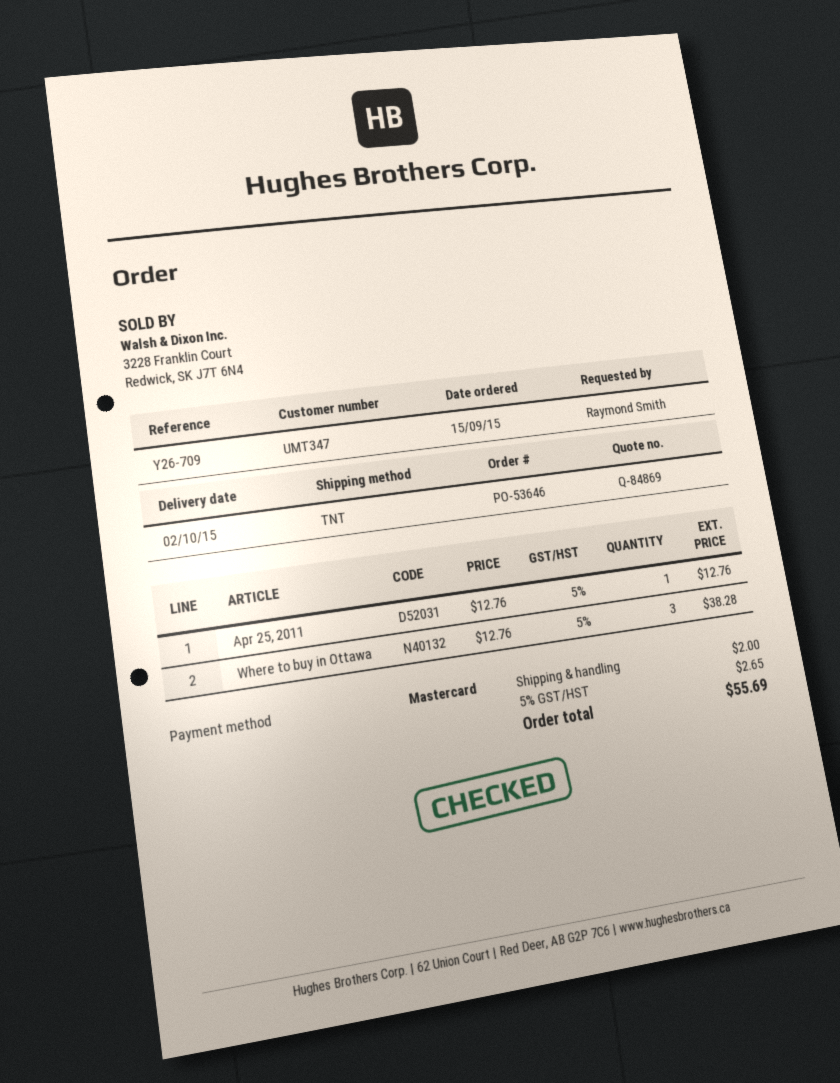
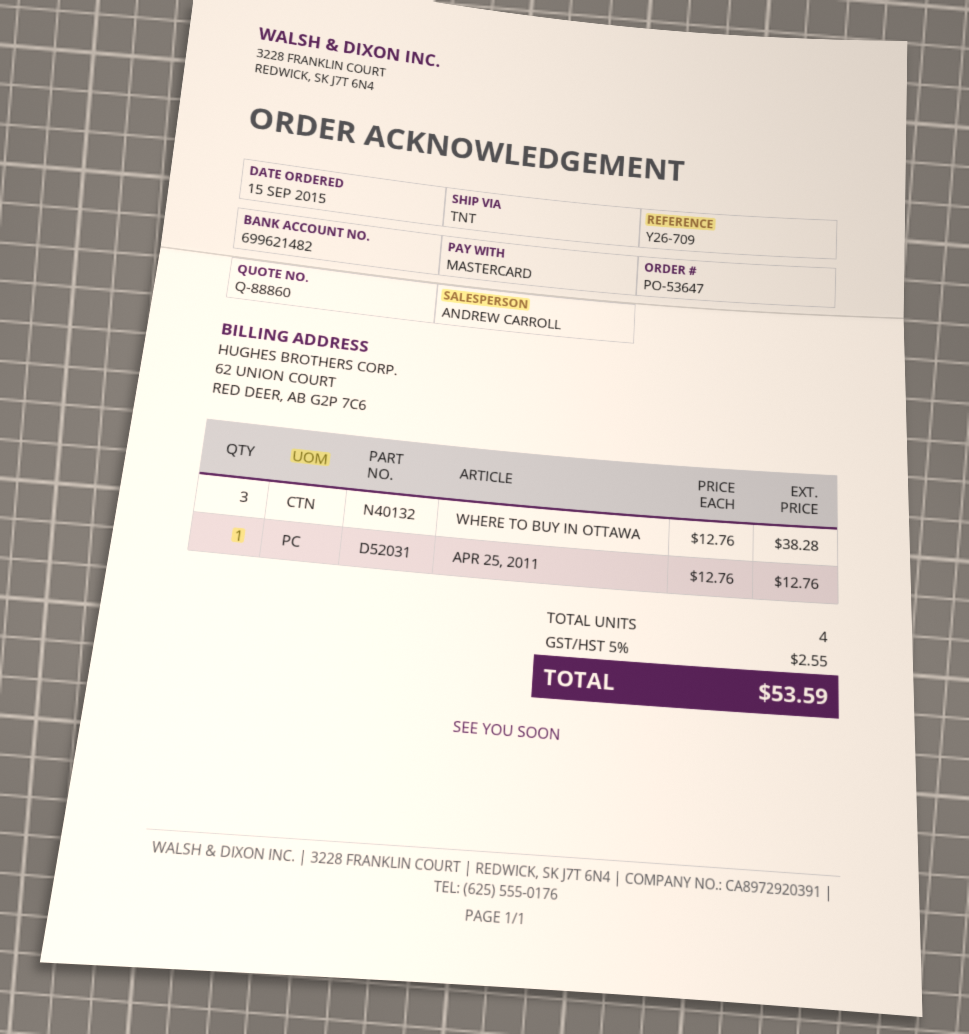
quote number: Q-84869 -> Q-88860
order number: PO-53646 -> PO-53647
shipping: 2.00 -> none
tax: 5% = 2.65 -> 5% = 2.55
total: 55.69 -> 53.59

